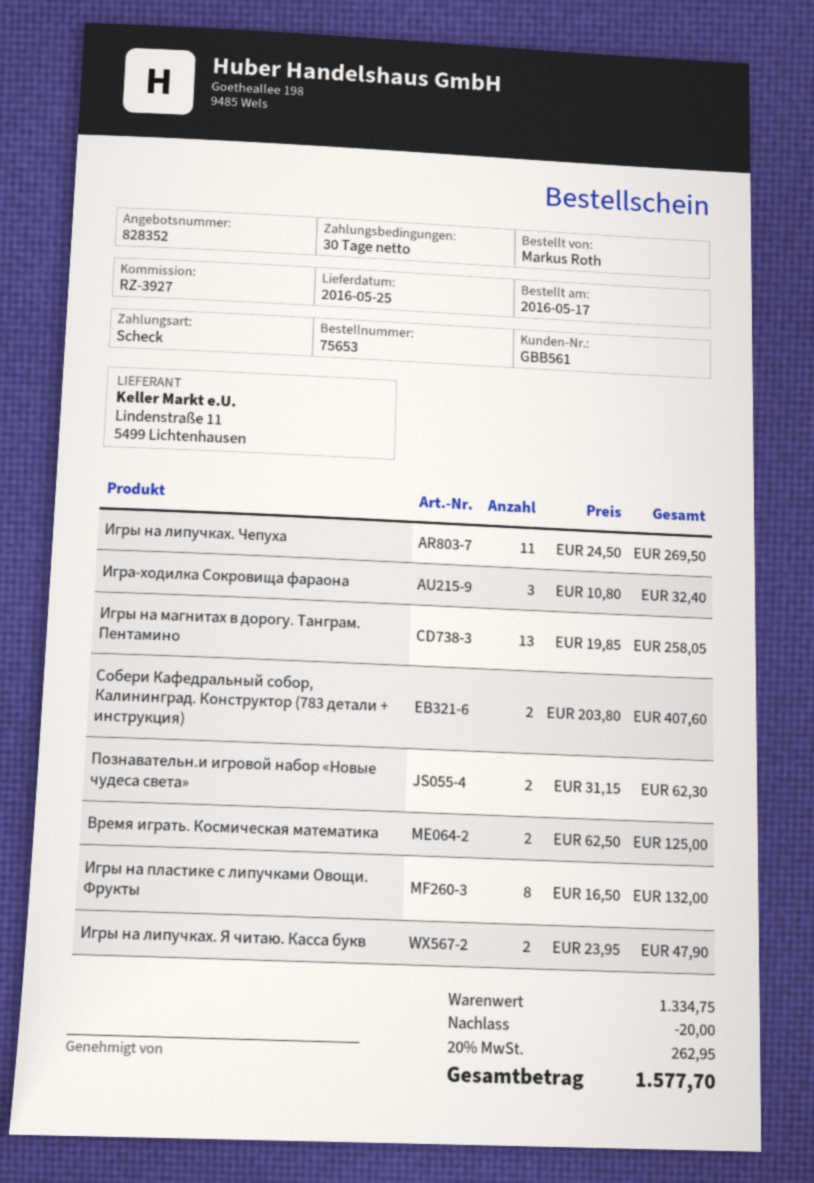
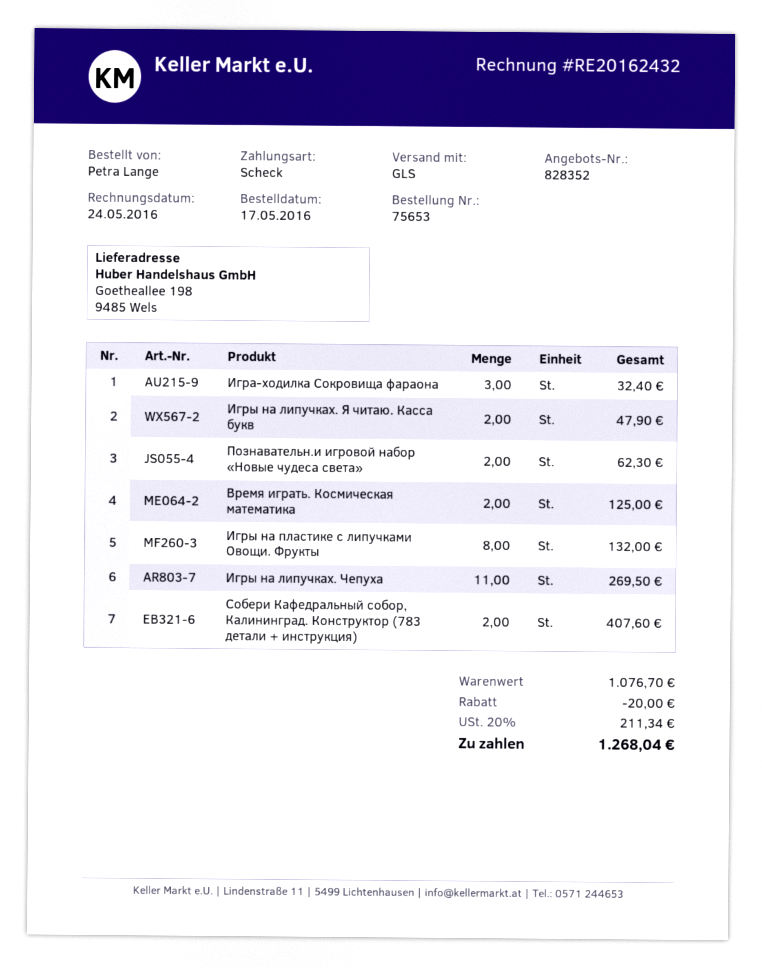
ordered by: Markus Roth -> Petra Lange
Игры на магнитах в дорогу. Танграм. Пентамино: 13 for 258.05 -> none
subtotal: 1334.75 -> 1076.70
tax: 20% = 262.95 -> 20% = 211.34
total: 1577.70 -> 1268.04

